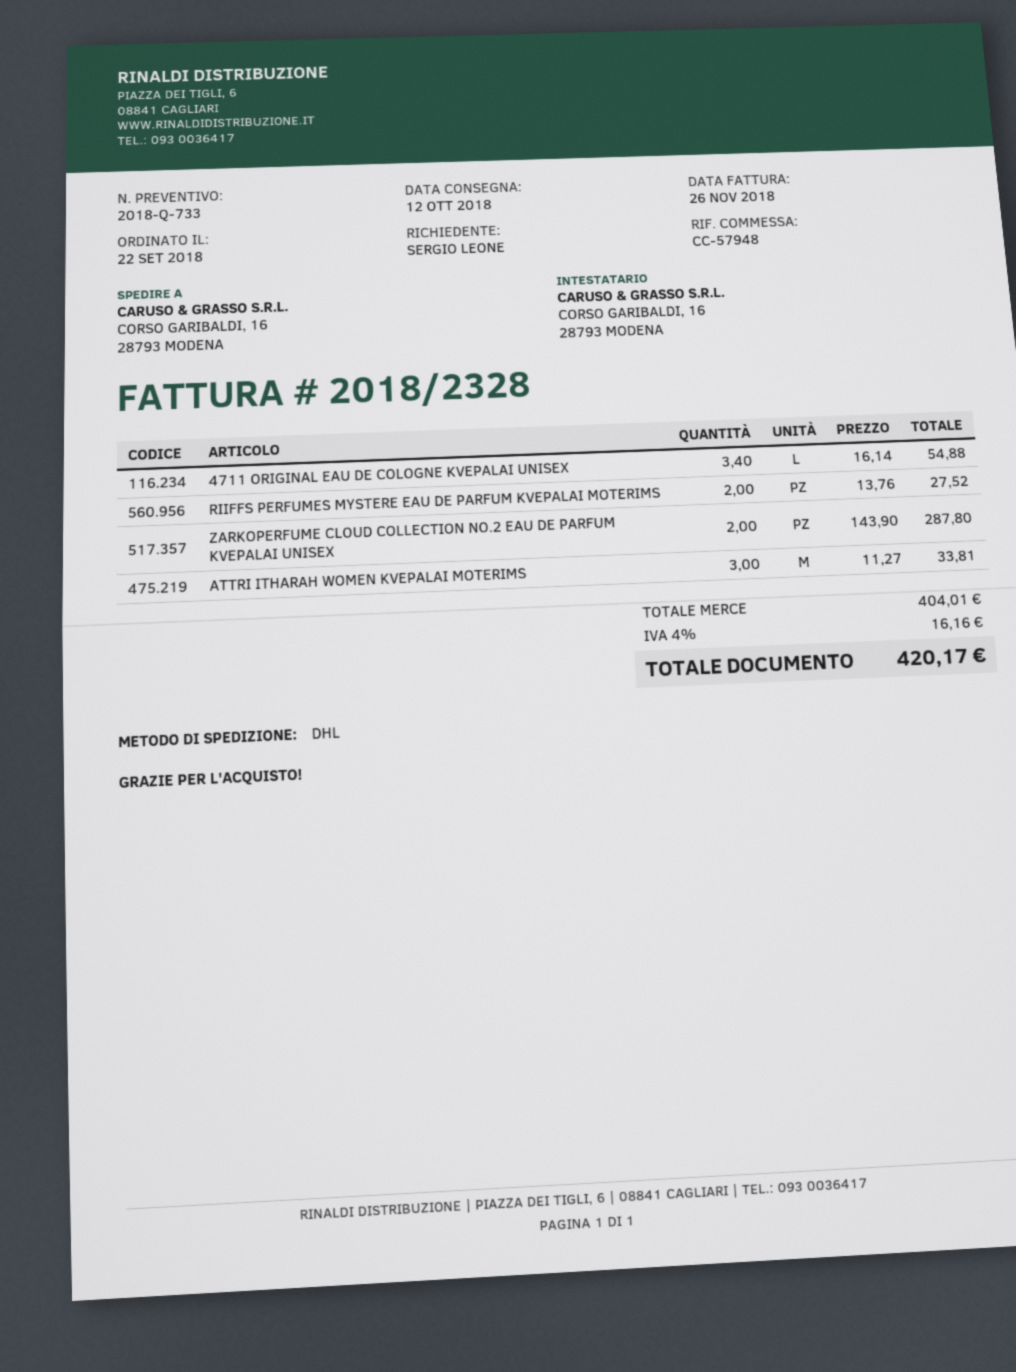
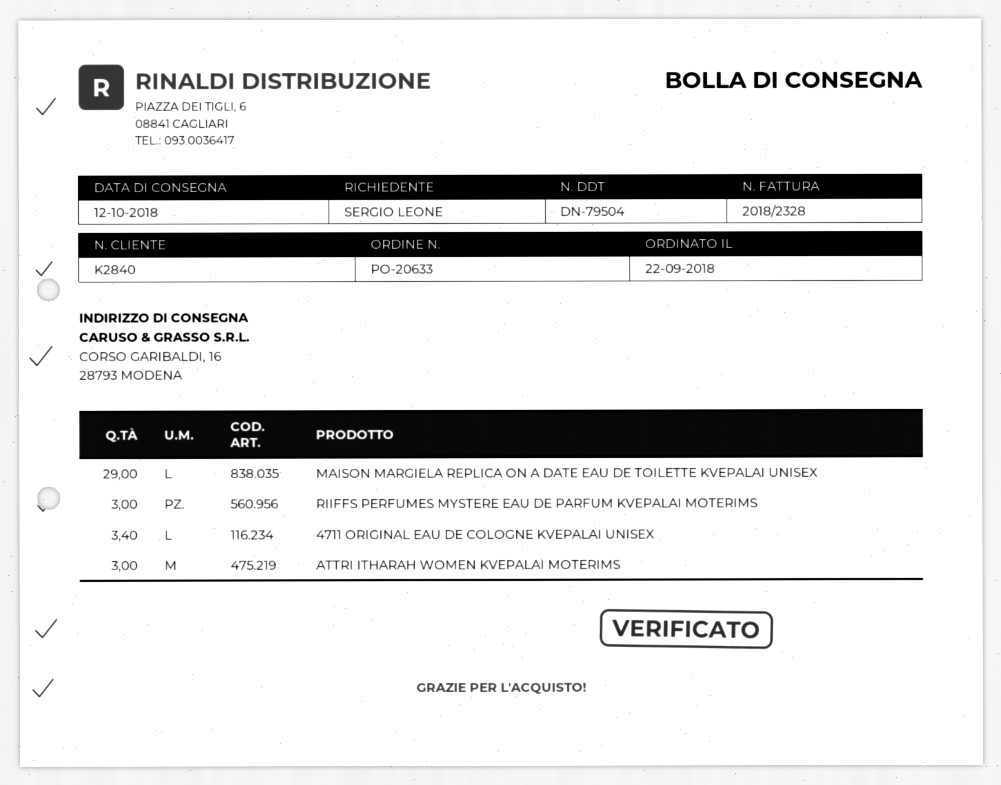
RIIFFS PERFUMES MYSTERE EAU DE PARFUM KVEPALAI MOTERIMS: 2 -> 3
ZARKOPERFUME CLOUD COLLECTION NO.2 EAU DE PARFUM KVEPALAI UNISEX: 2 -> none
MAISON MARGIELA REPLICA ON A DATE EAU DE TOILETTE KVEPALAI UNISEX: none -> 29

